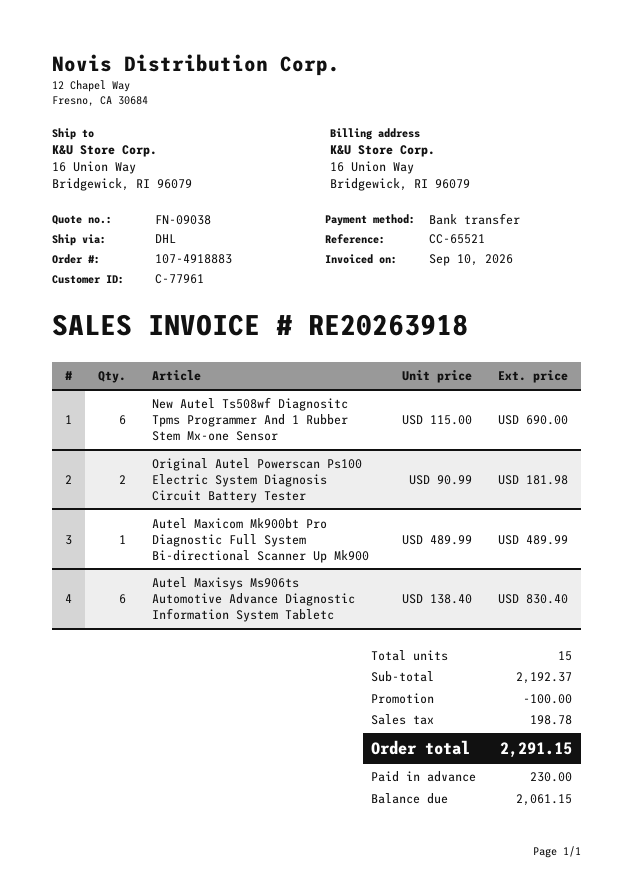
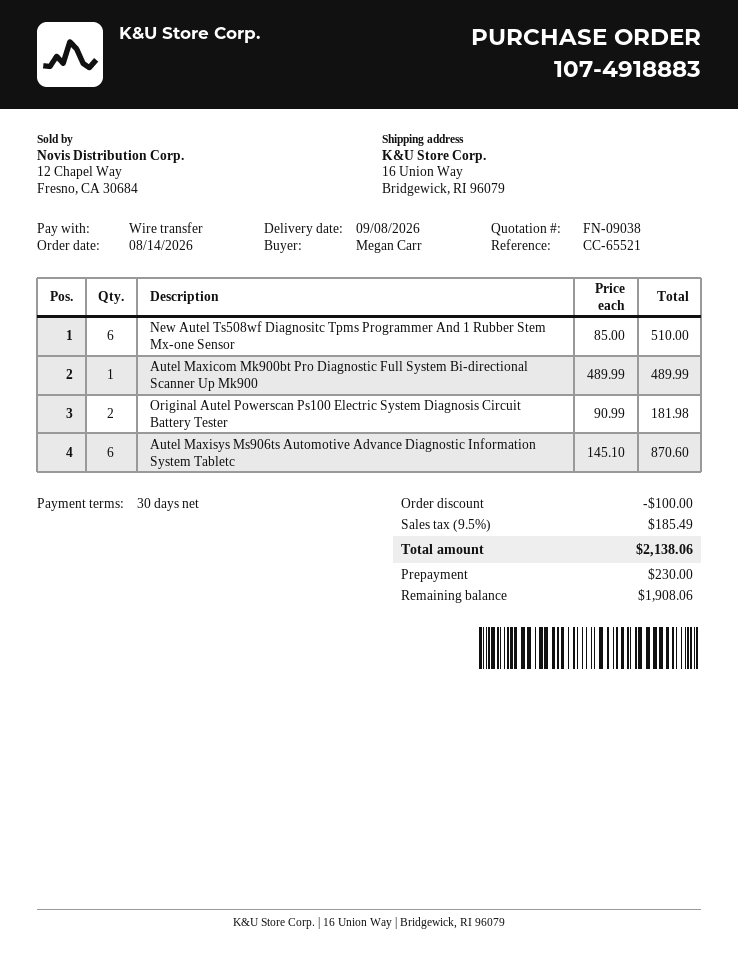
New Autel Ts508wf Diagnositc Tpms Programmer And 1 Rubber Stem Mx-one Sensor: 6 x 115.00 = 690.00 -> 6 x 85.00 = 510.00
Autel Maxisys Ms906ts Automotive Advance Diagnostic Information System Tabletc: 6 x 138.40 = 830.40 -> 6 x 145.10 = 870.60
tax: 198.78 -> 185.49
total: 2291.15 -> 2138.06
balance: 2061.15 -> 1908.06

